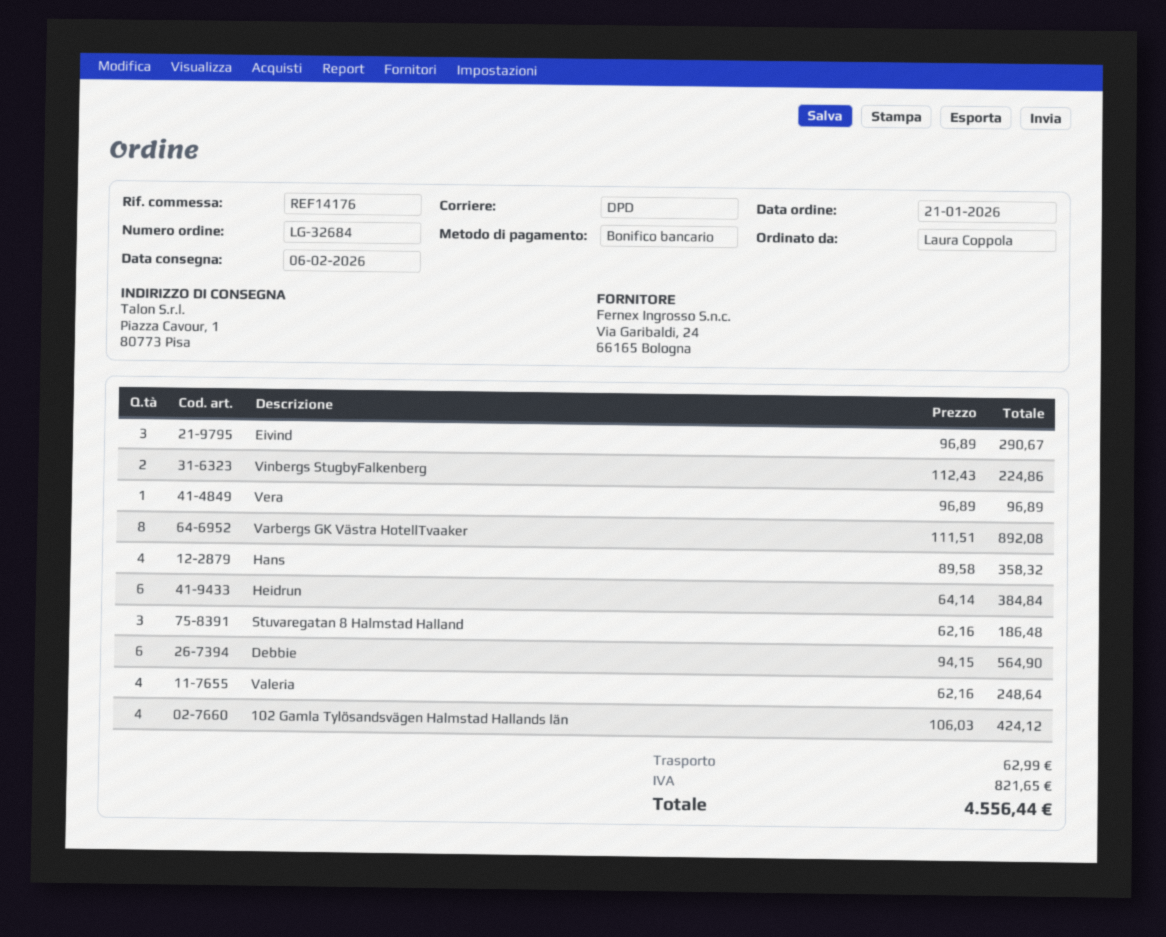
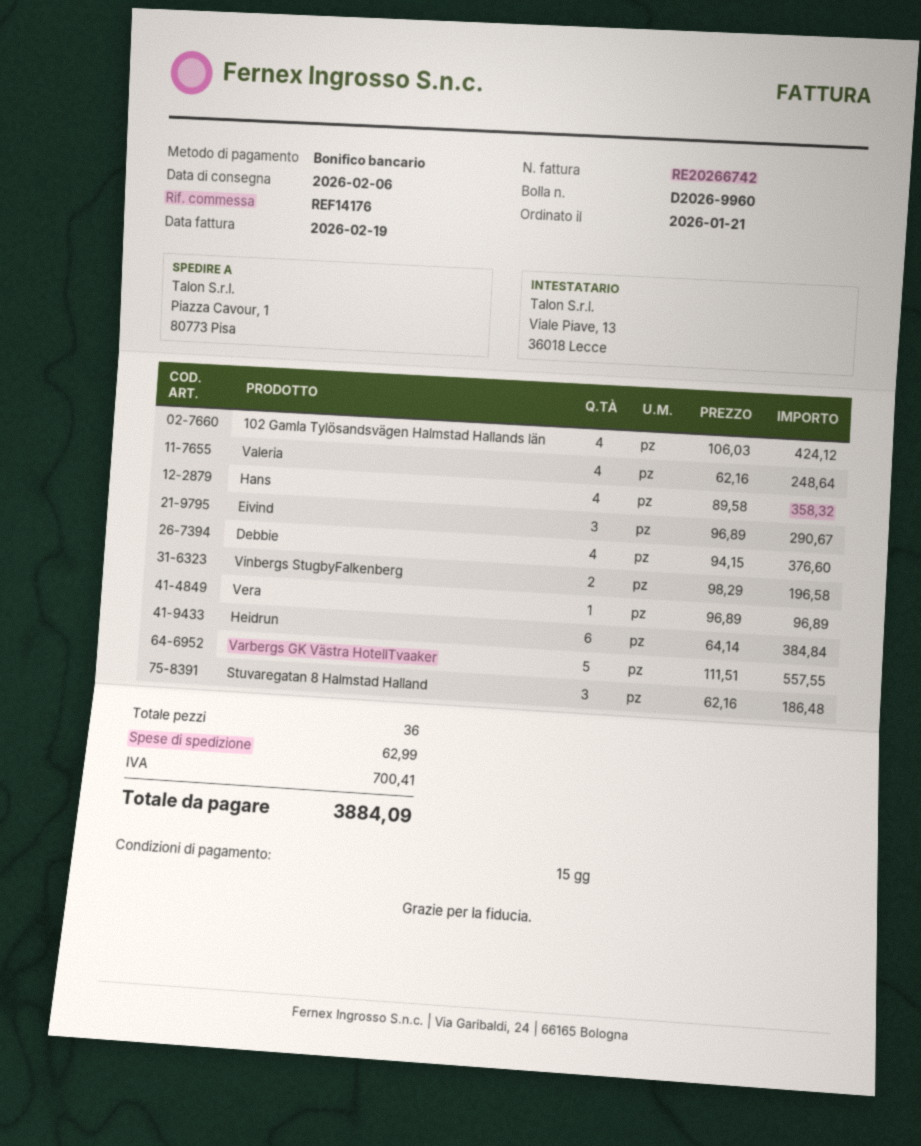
Vinbergs StugbyFalkenberg: 2 x 112.43 = 224.86 -> 2 x 98.29 = 196.58
Varbergs GK Västra HotellTvaaker: 8 x 111.51 = 892.08 -> 5 x 111.51 = 557.55
Debbie: 6 x 94.15 = 564.90 -> 4 x 94.15 = 376.60
tax: 821.65 -> 700.41
total: 4556.44 -> 3884.09

